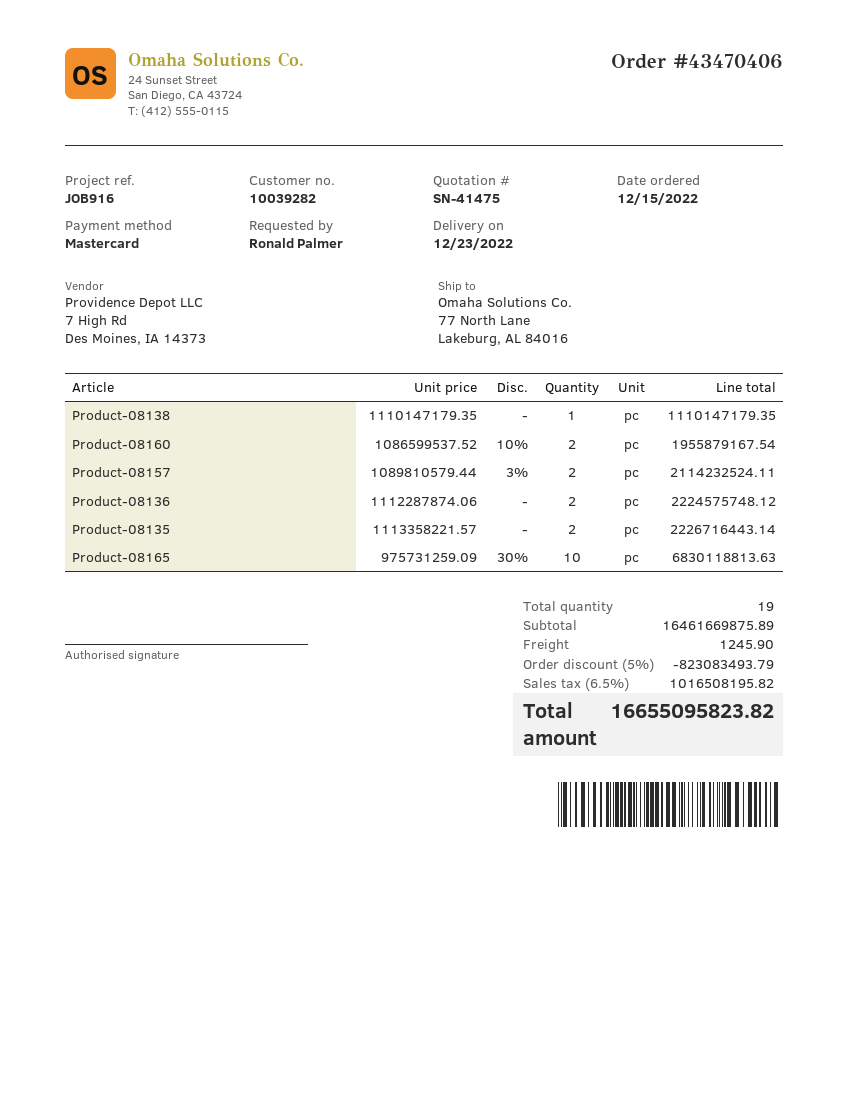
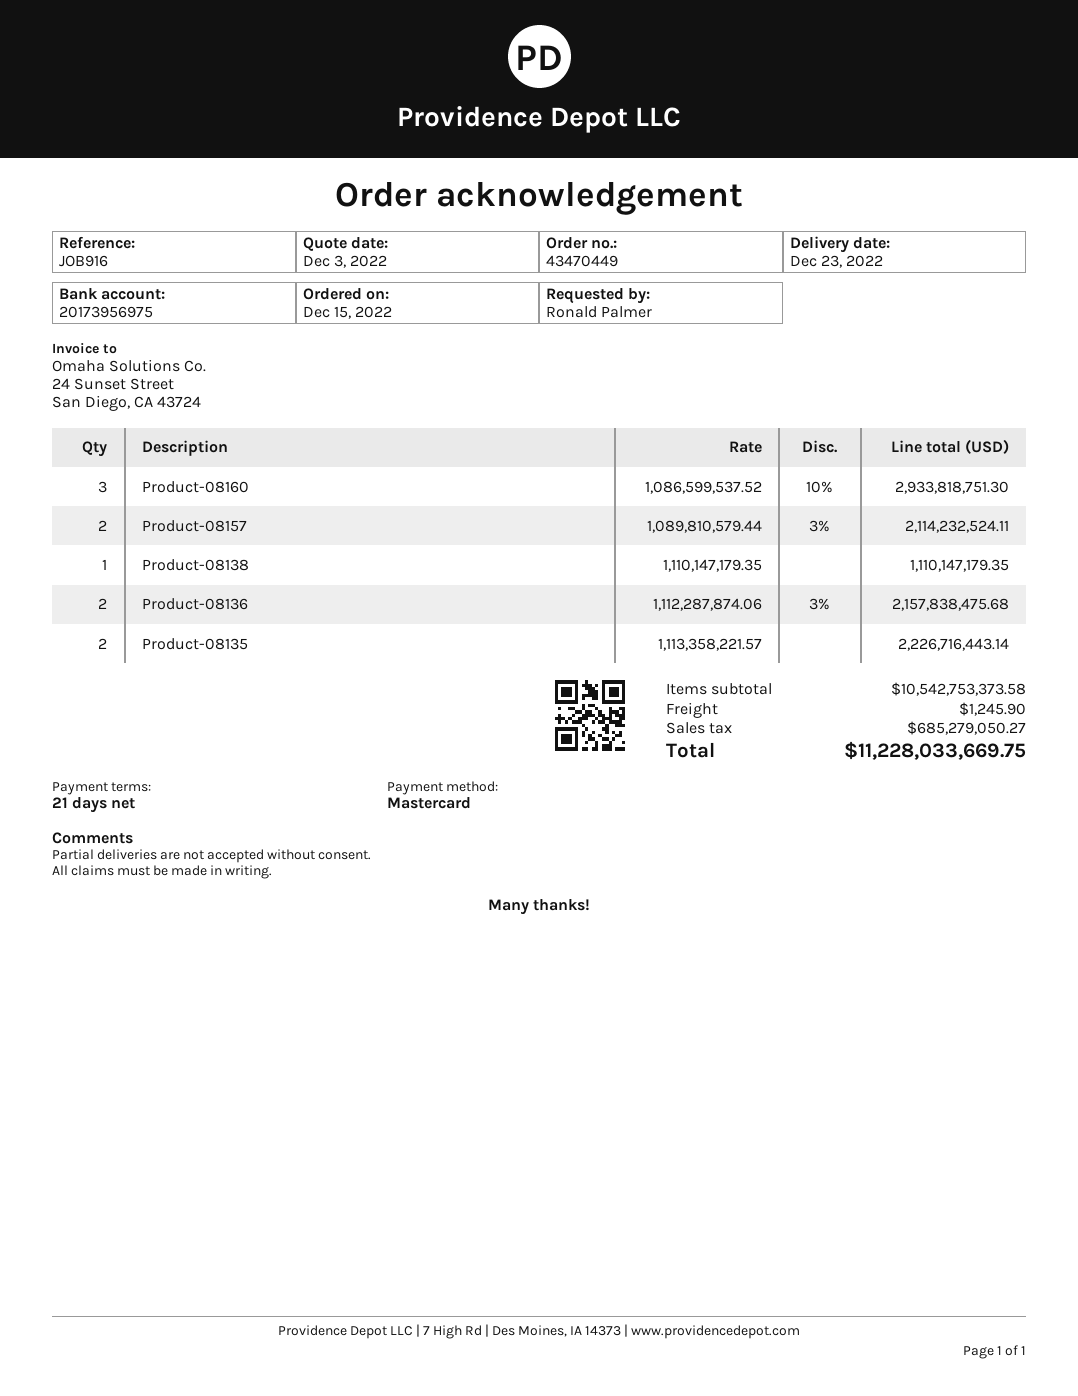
order number: 43470406 -> 43470449
Product-08160: 2 x 1086599537.52 - 10% = 1955879167.54 -> 3 x 1086599537.52 - 10% = 2933818751.30
Product-08136: 2 x 1112287874.06 = 2224575748.12 -> 2 x 1112287874.06 - 3% = 2157838475.68
Product-08165: 10 x 975731259.09 - 30% = 6830118813.63 -> none
subtotal: 16461669875.89 -> 10542753373.58
discount: 5% = 823083493.79 -> none
tax: 1016508195.82 -> 685279050.27
total: 16655095823.82 -> 11228033669.75

